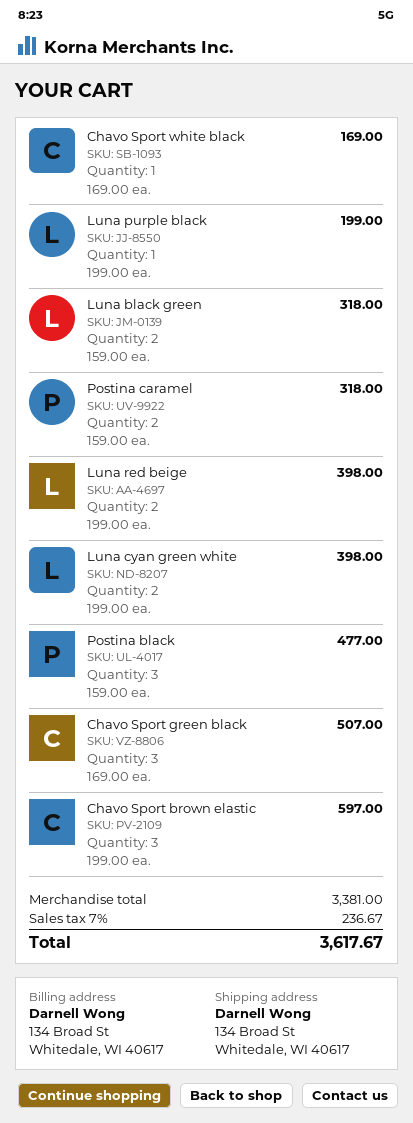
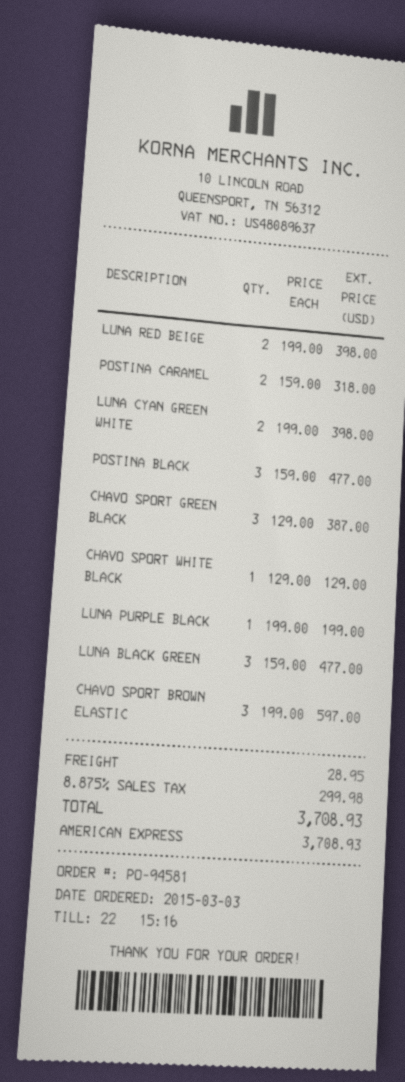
Chavo Sport white black: 1 x 169.00 = 169.00 -> 1 x 129.00 = 129.00
Luna black green: 2 x 159.00 = 318.00 -> 3 x 159.00 = 477.00
Chavo Sport green black: 3 x 169.00 = 507.00 -> 3 x 129.00 = 387.00
shipping: none -> 28.95
tax: 7% = 236.67 -> 8.875% = 299.98
total: 3617.67 -> 3708.93

